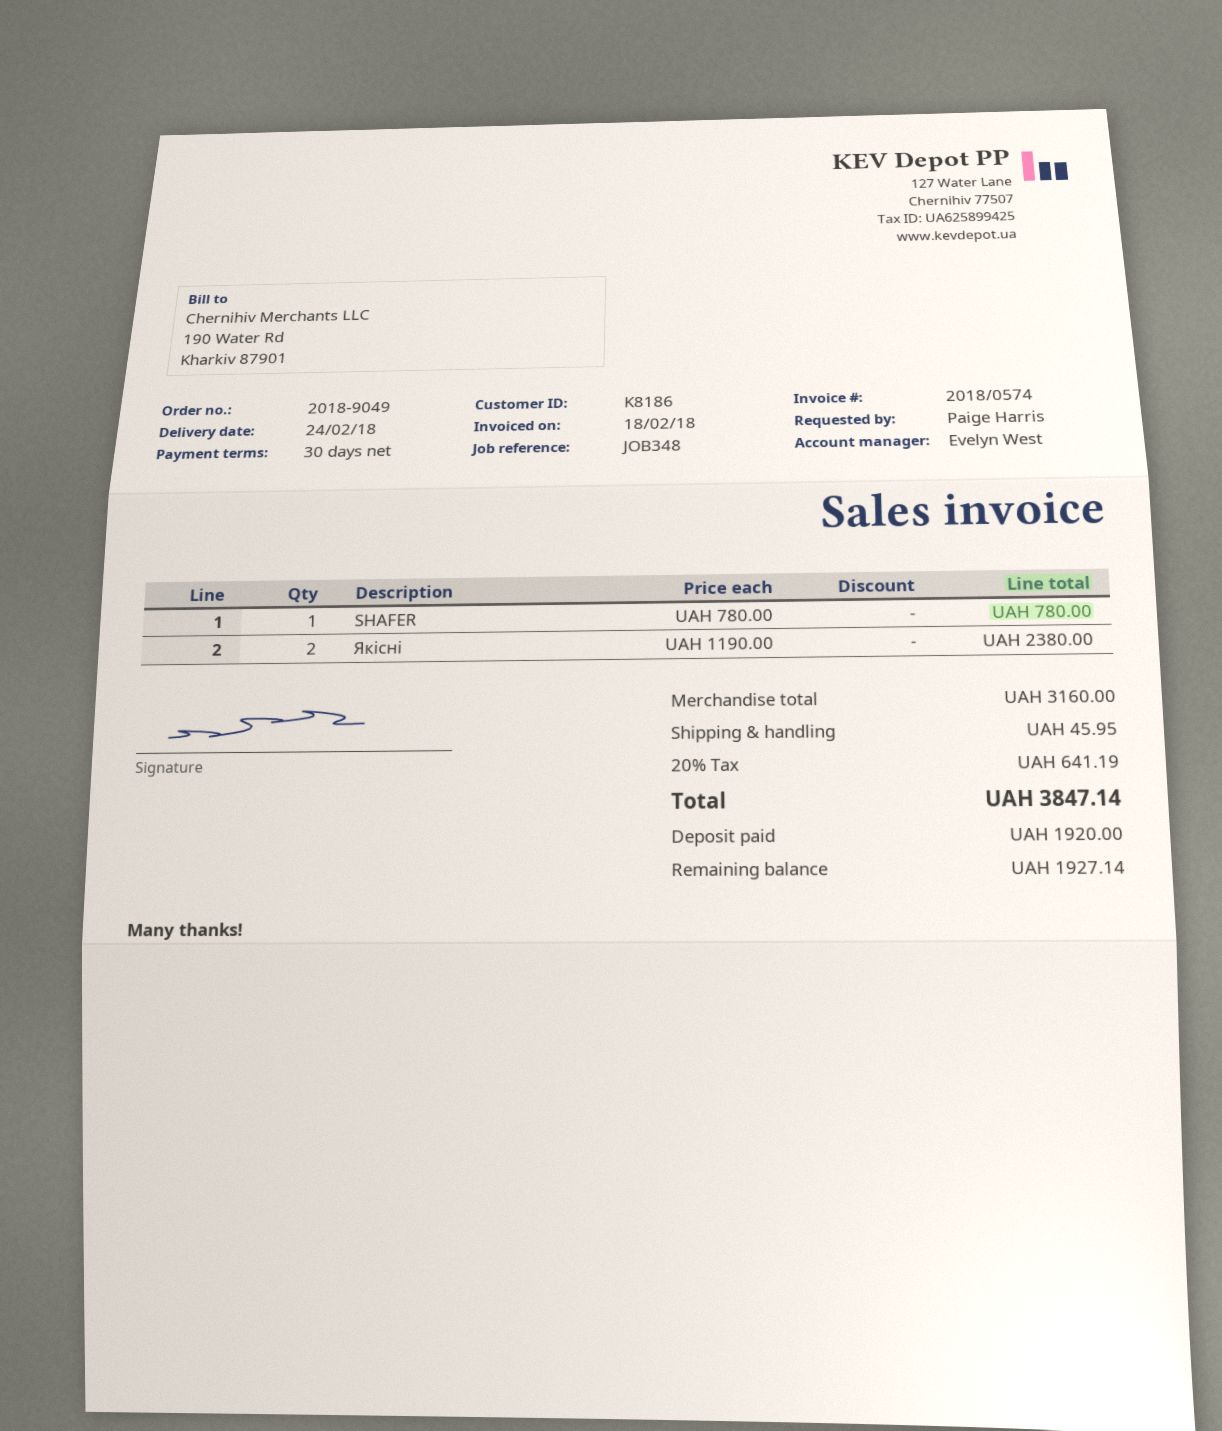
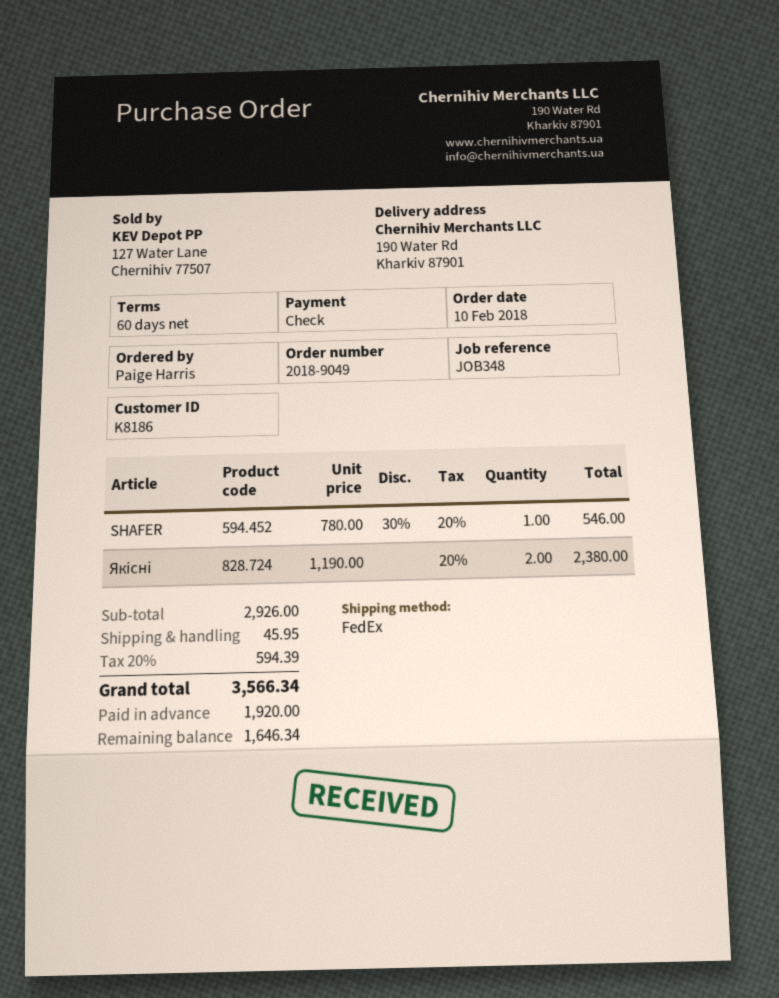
payment terms: 30 days -> 60 days
SHAFER: 1 x 780.00 = 780.00 -> 1 x 780.00 - 30% = 546.00
subtotal: 3160.00 -> 2926.00
tax: 20% = 641.19 -> 20% = 594.39
total: 3847.14 -> 3566.34
balance: 1927.14 -> 1646.34

